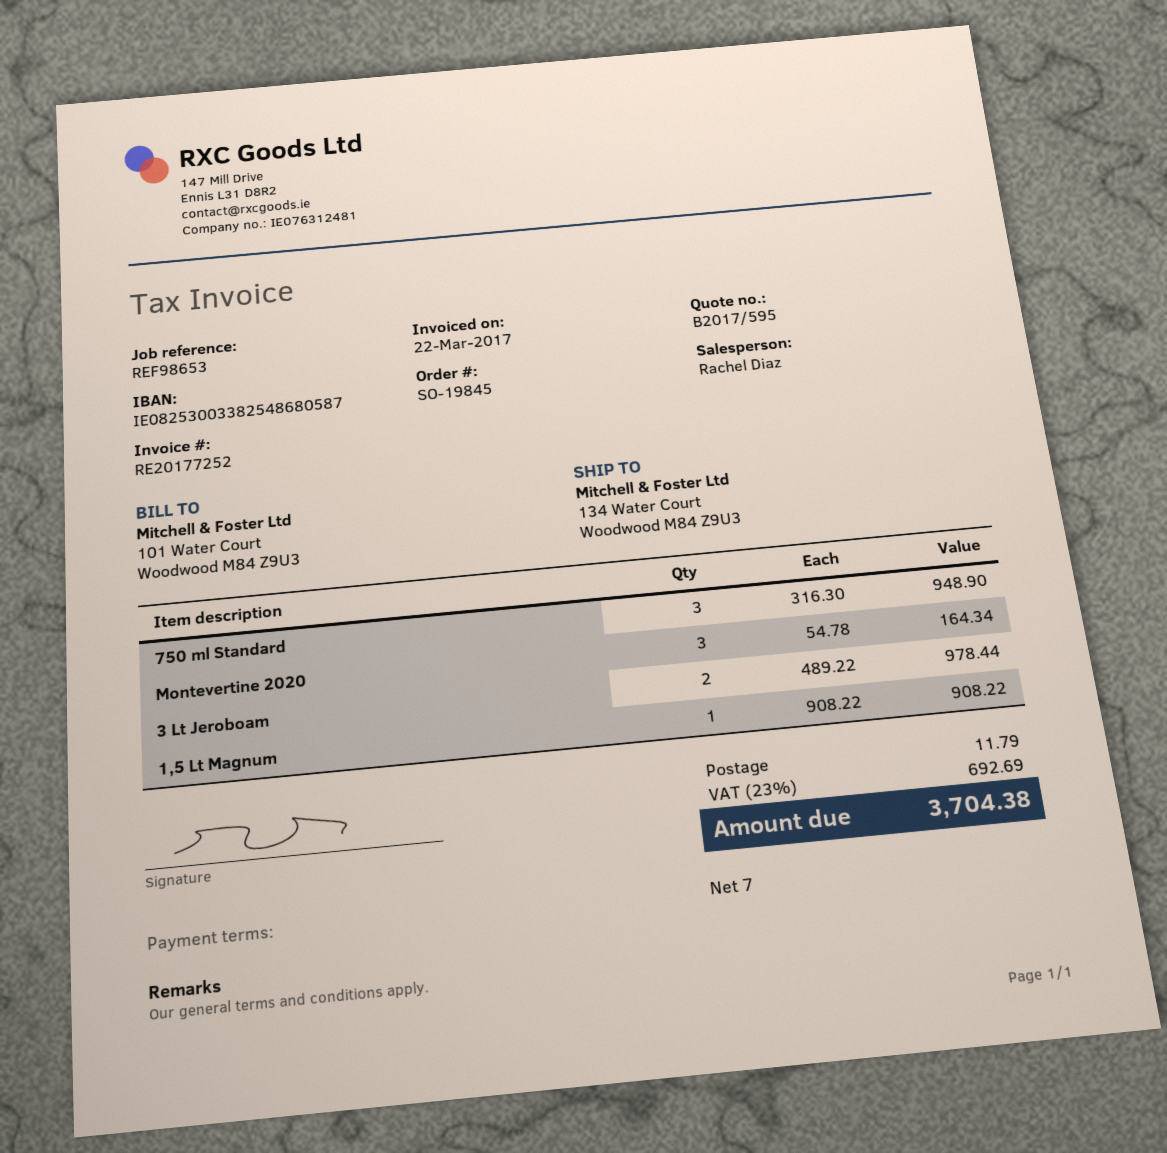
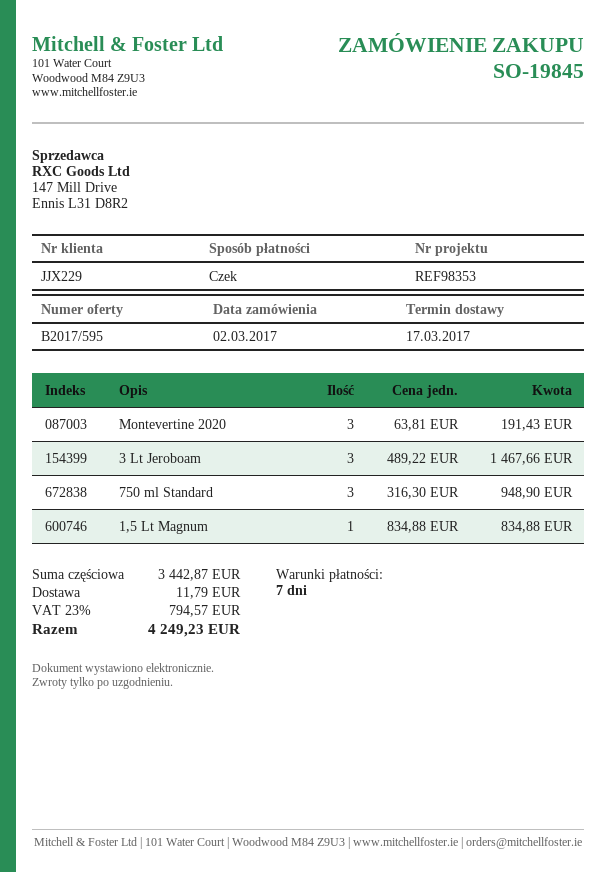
reference: REF98653 -> REF98353
Montevertine 2020: 3 x 54.78 = 164.34 -> 3 x 63.81 = 191.43
3 Lt Jeroboam: 2 x 489.22 = 978.44 -> 3 x 489.22 = 1467.66
1,5 Lt Magnum: 1 x 908.22 = 908.22 -> 1 x 834.88 = 834.88
tax: 23% = 692.69 -> 23% = 794.57
total: 3704.38 -> 4249.23

